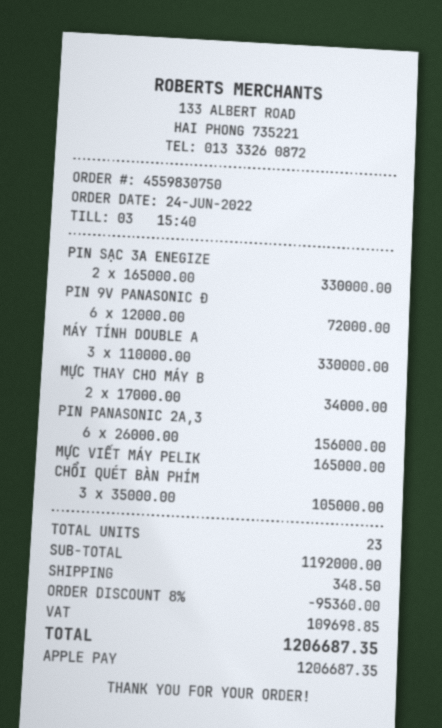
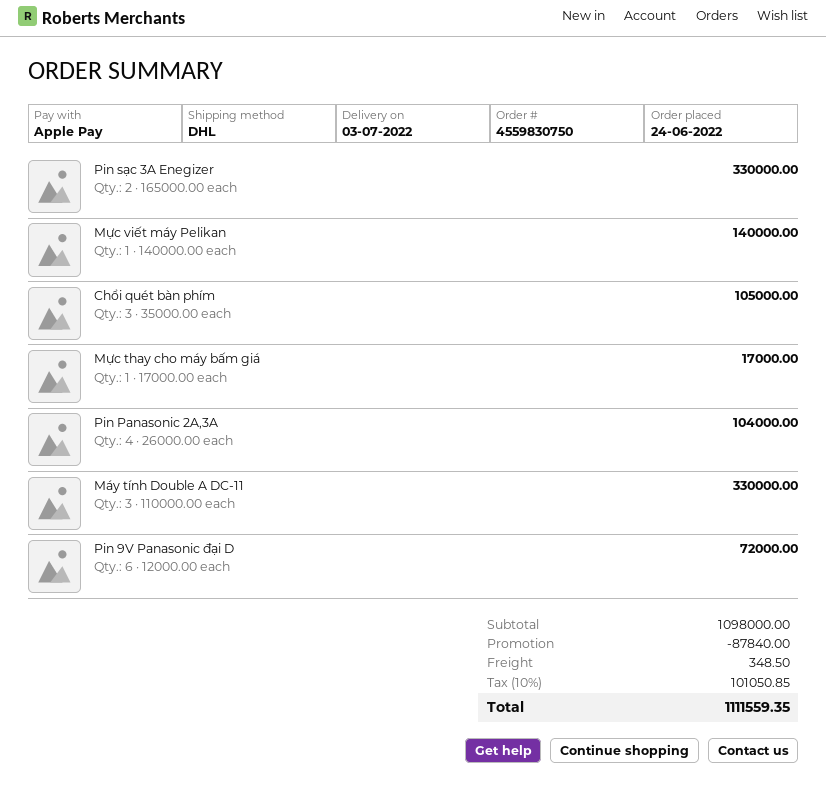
MỰC THAY CHO MÁY B: 2 x 17000.00 = 34000.00 -> 1 x 17000.00 = 17000.00
PIN PANASONIC 2A,3: 6 x 26000.00 = 156000.00 -> 4 x 26000.00 = 104000.00
MỰC VIẾT MÁY PELIK: 1 x 165000.00 = 165000.00 -> 1 x 140000.00 = 140000.00
subtotal: 1192000.00 -> 1098000.00
discount: 95360.00 -> 87840.00
tax: 109698.85 -> 101050.85
total: 1206687.35 -> 1111559.35

